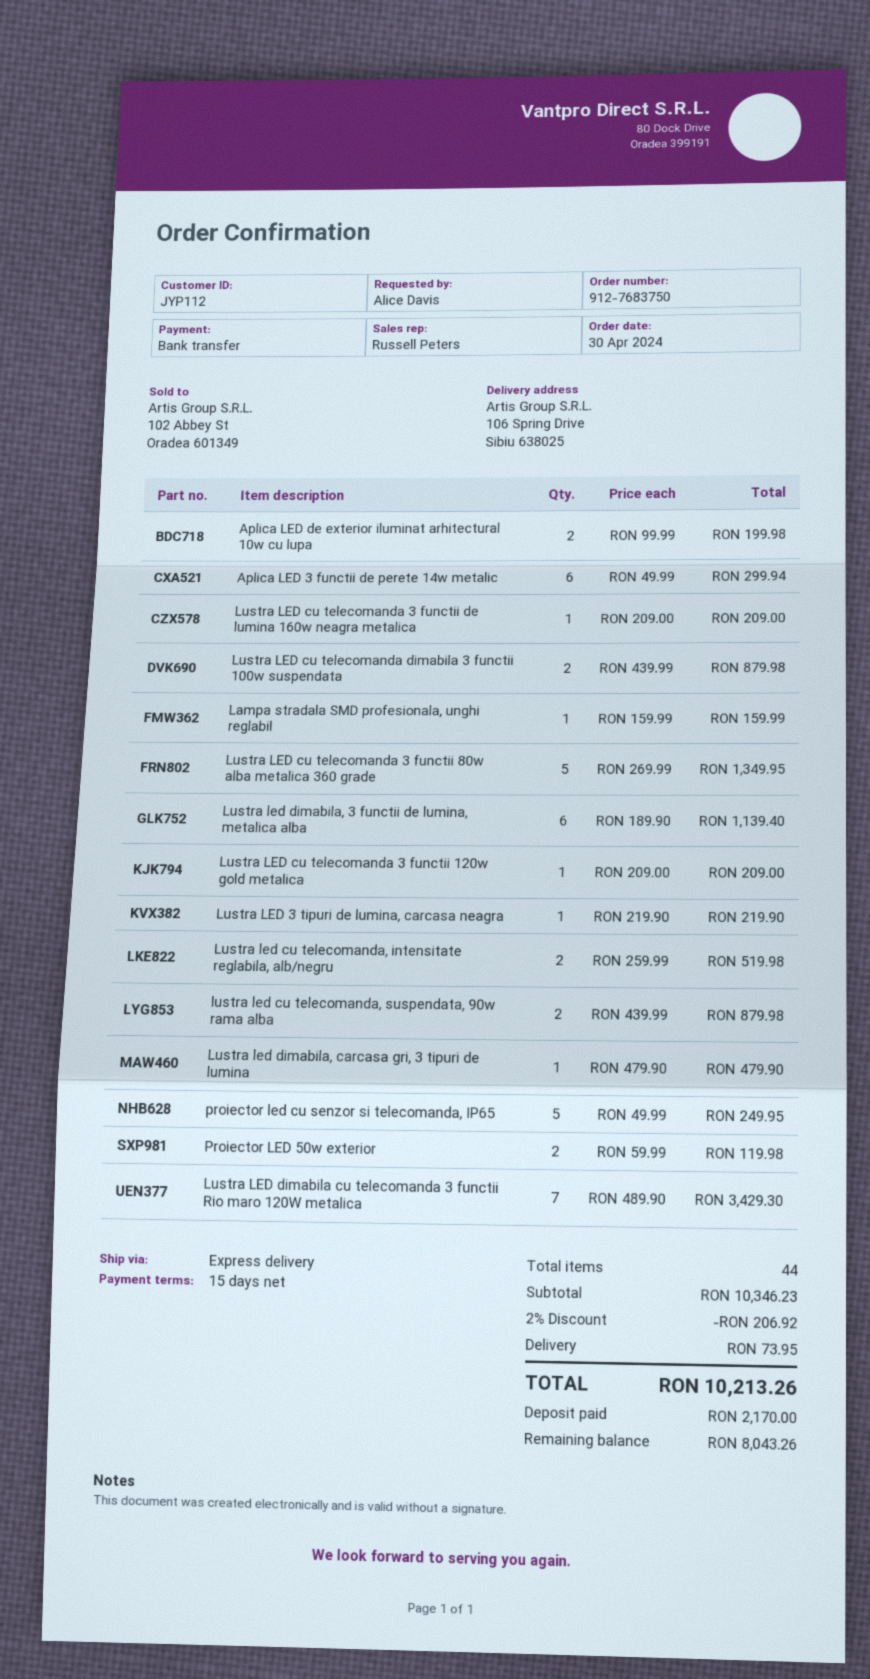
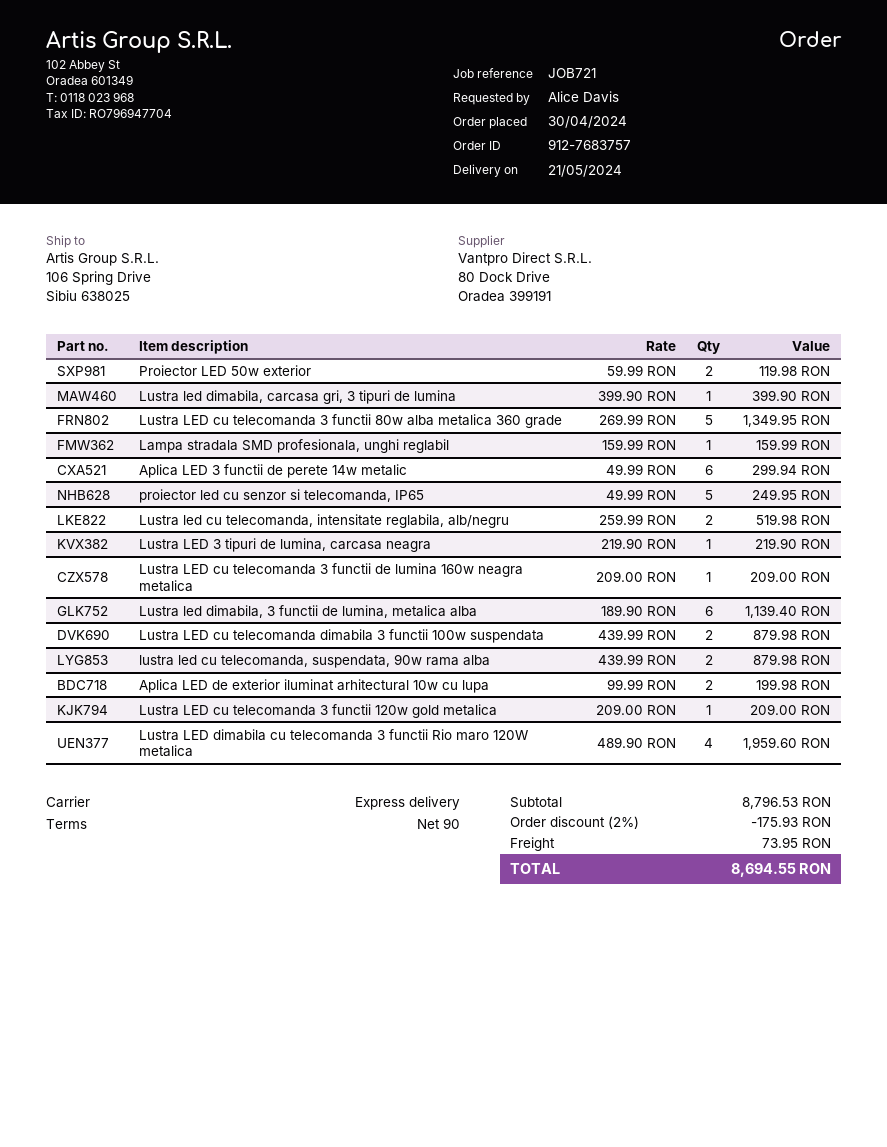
order number: 912-7683750 -> 912-7683757
payment terms: 15 days -> 90 days
Lustra led dimabila, carcasa gri, 3 tipuri de lumina: 1 x 479.90 = 479.90 -> 1 x 399.90 = 399.90
Lustra LED dimabila cu telecomanda 3 functii Rio maro 120W metalica: 7 x 489.90 = 3429.30 -> 4 x 489.90 = 1959.60
subtotal: 10346.23 -> 8796.53
discount: 2% = 206.92 -> 2% = 175.93
total: 10213.26 -> 8694.55

